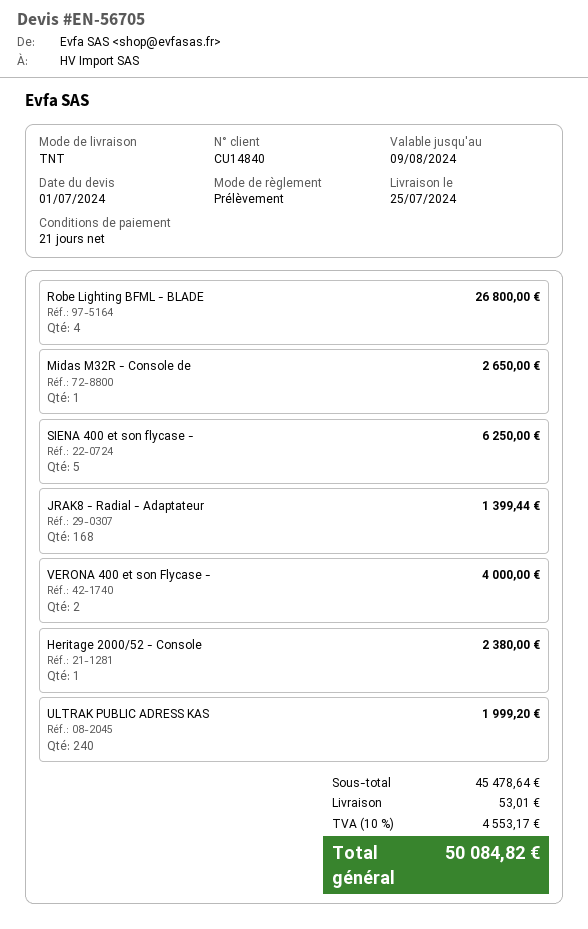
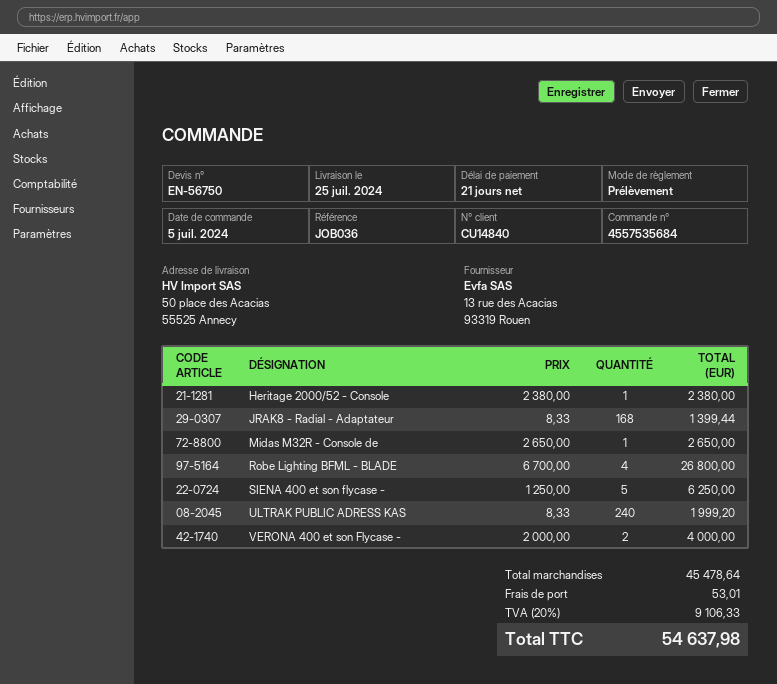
quote number: EN-56705 -> EN-56750
tax: 10% = 4553.17 -> 20% = 9106.33
total: 50084.82 -> 54637.98

